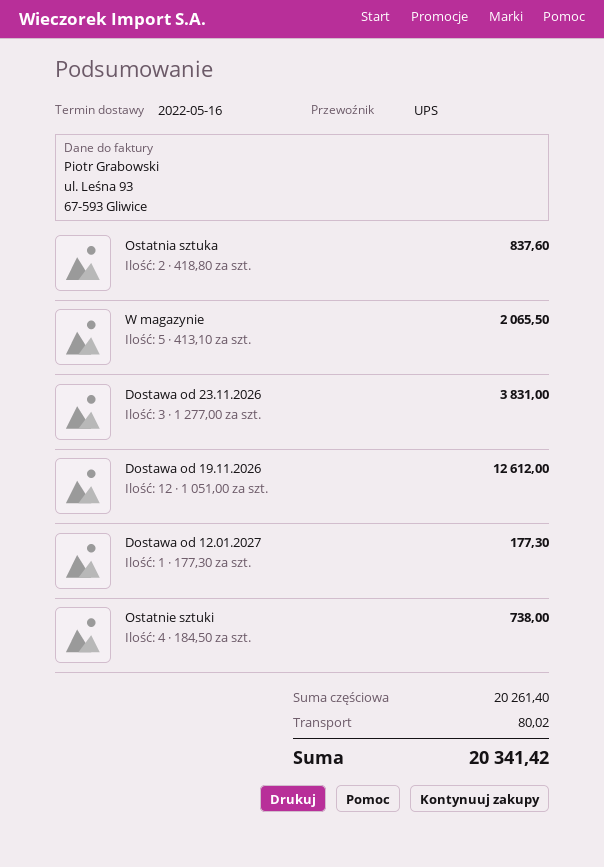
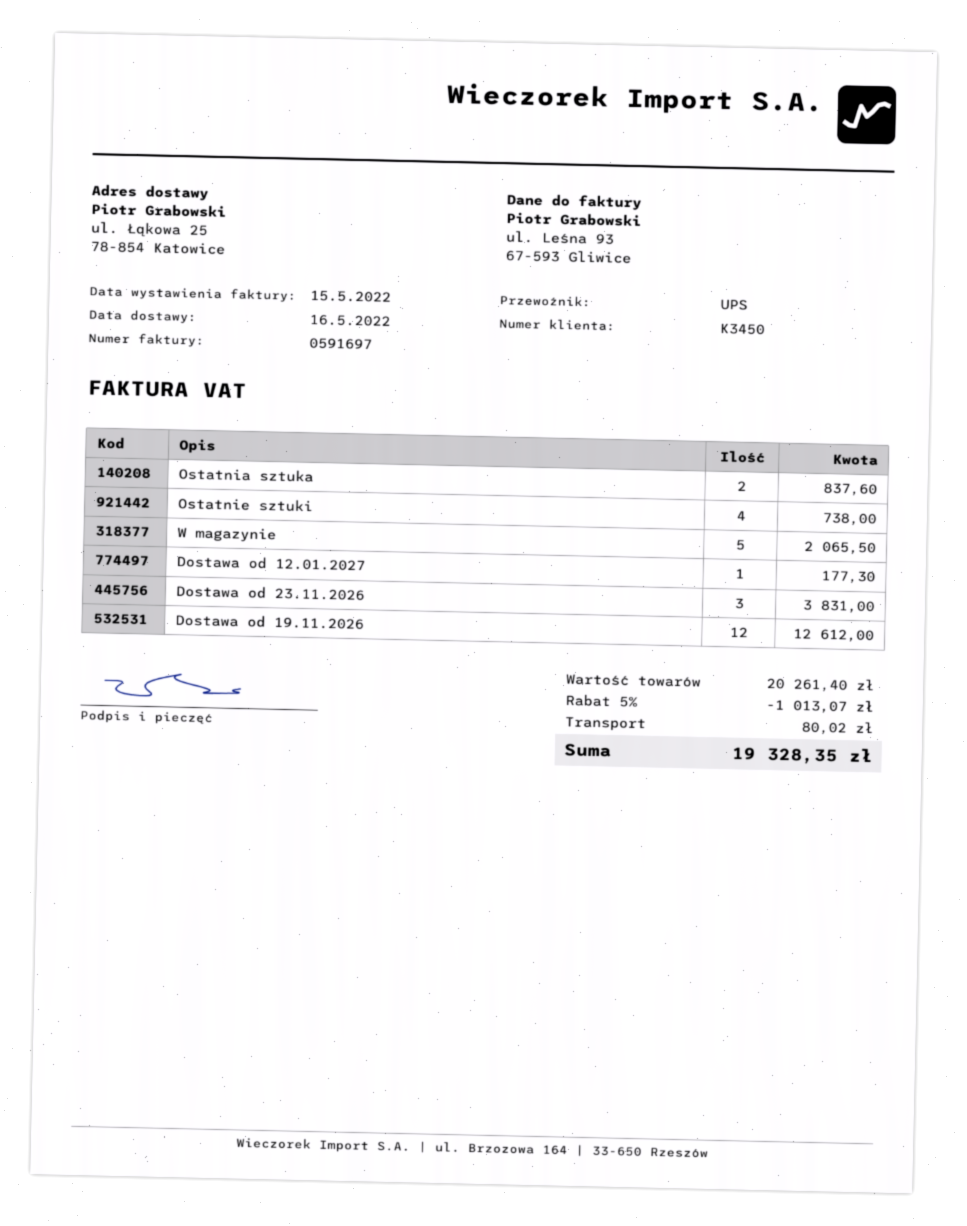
discount: none -> 5% = 1013.07
total: 20341.42 -> 19328.35

